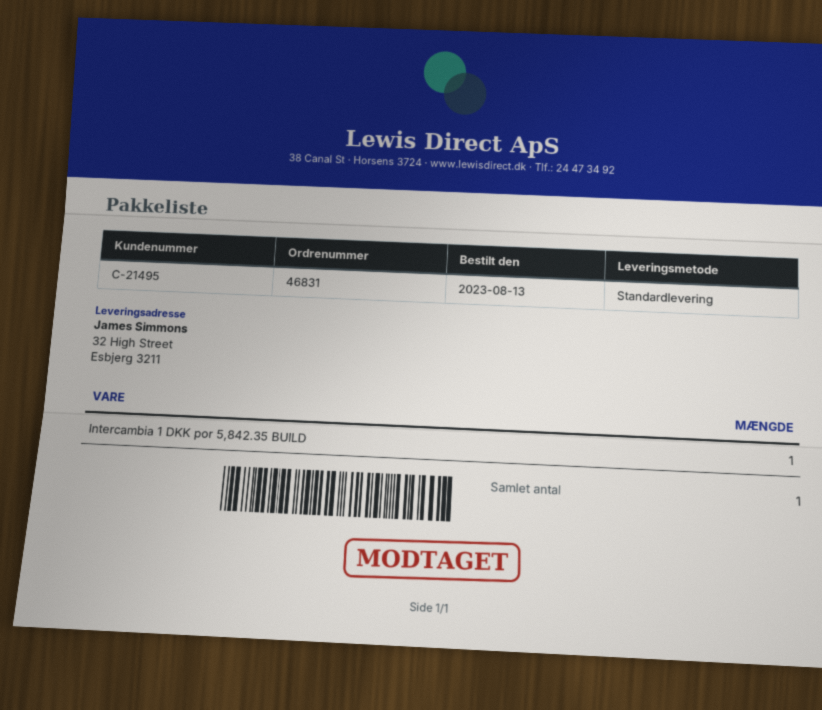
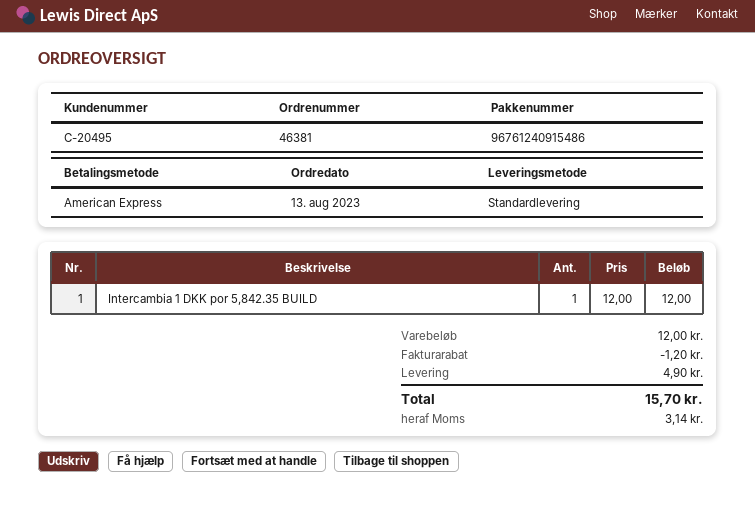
order number: 46831 -> 46381
customer number: C-21495 -> C-20495

